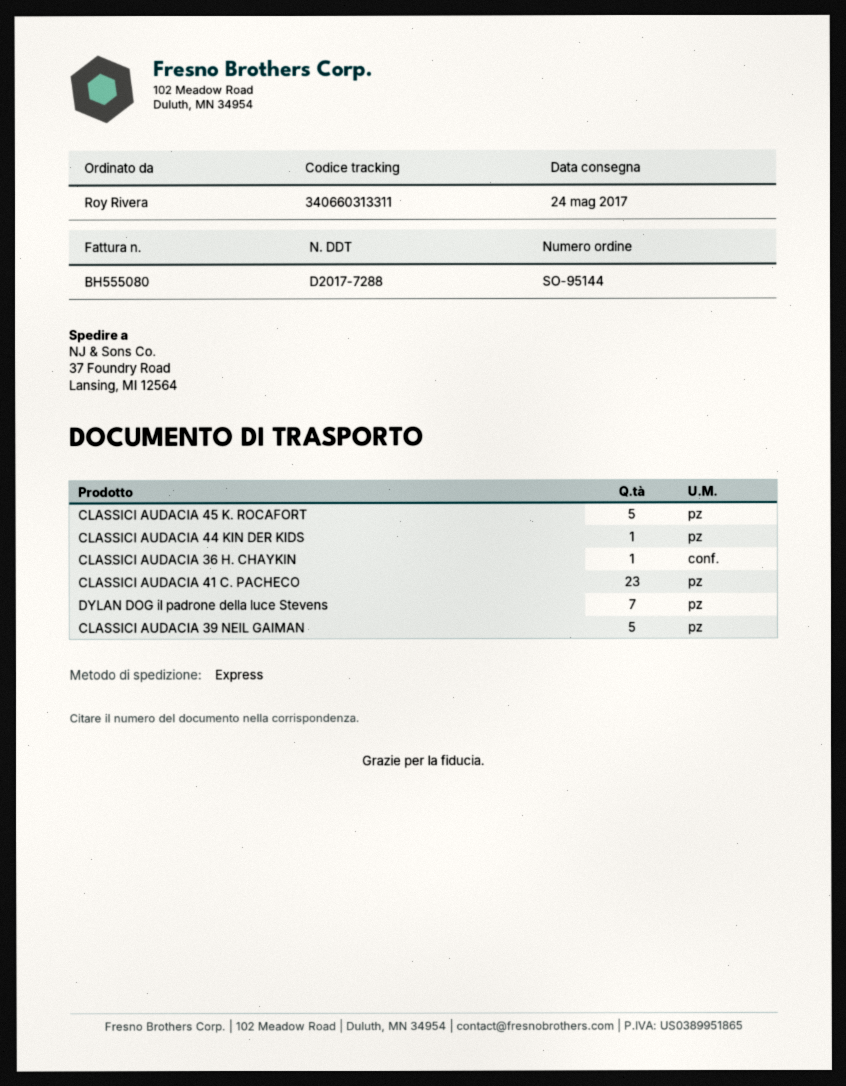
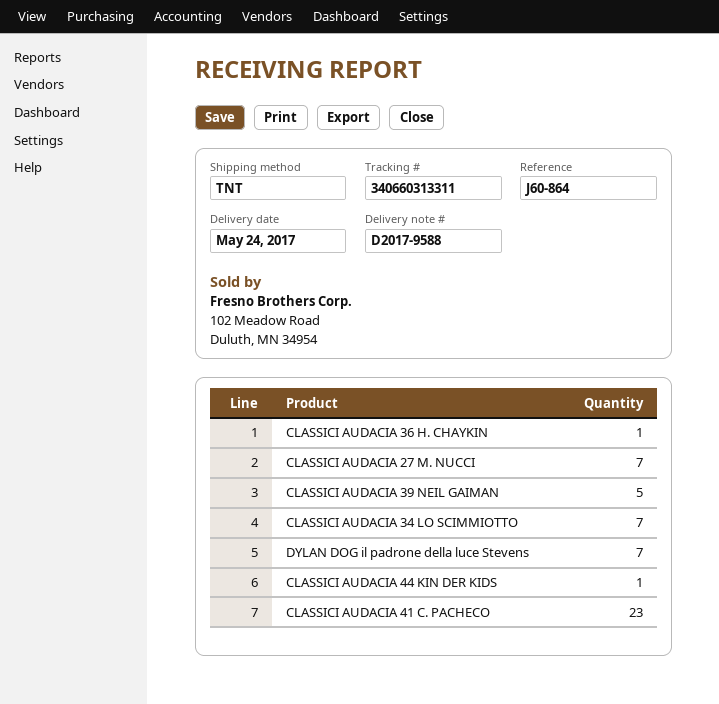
delivery note number: D2017-7288 -> D2017-9588
shipping method: express -> TNT
CLASSICI AUDACIA 45 K. ROCAFORT: 5 -> none
CLASSICI AUDACIA 27 M. NUCCI: none -> 7
CLASSICI AUDACIA 34 LO SCIMMIOTTO: none -> 7

